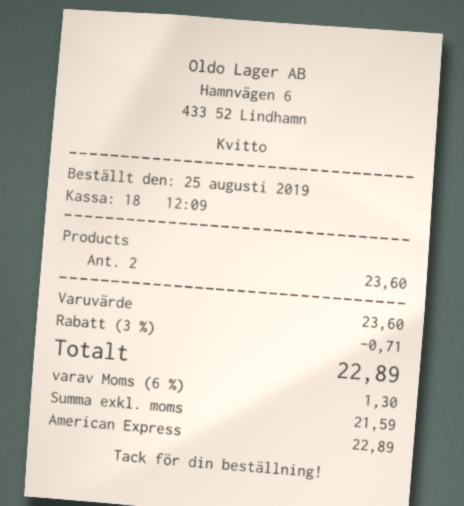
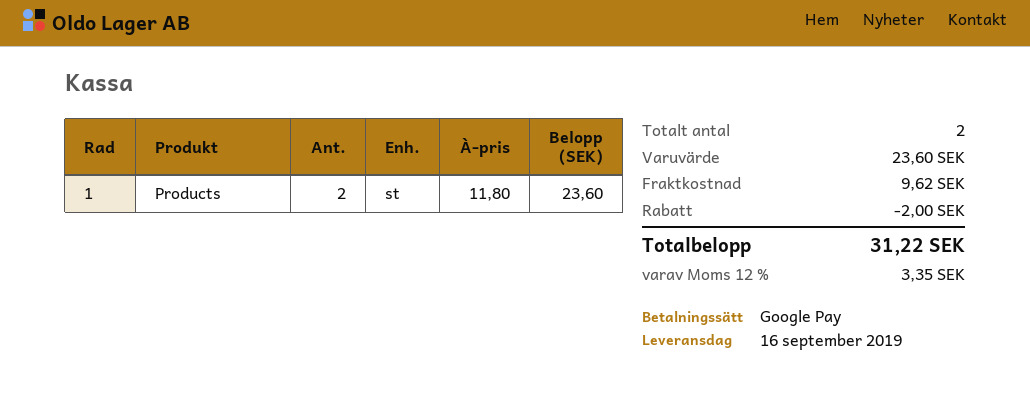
payment method: American Express -> Google Pay
discount: 0.71 -> 2.00
shipping: none -> 9.62
tax: 6% = 1.30 -> 12% = 3.35
total: 22.89 -> 31.22

